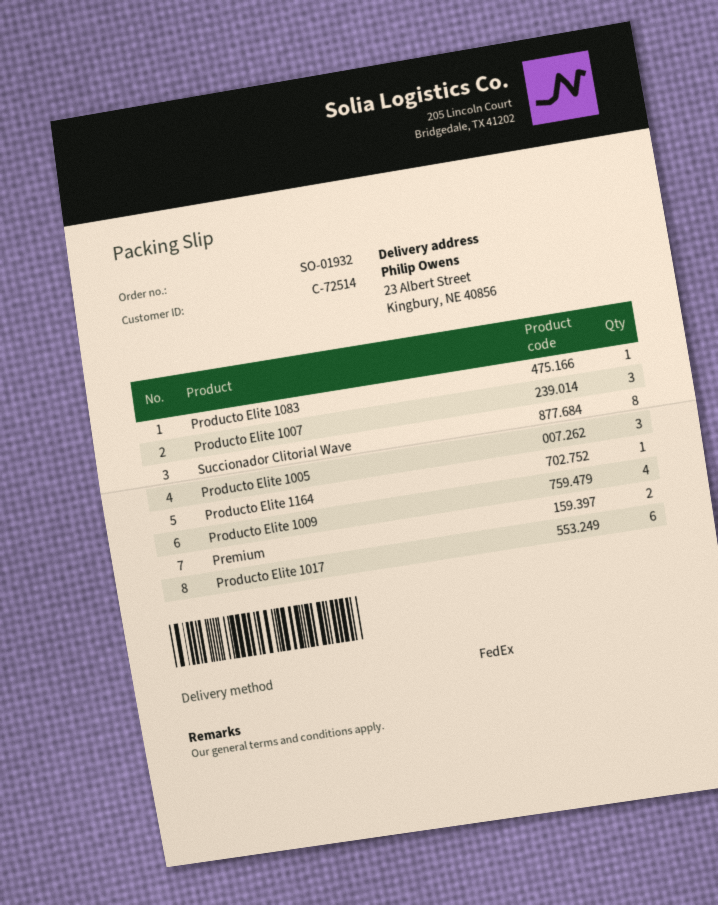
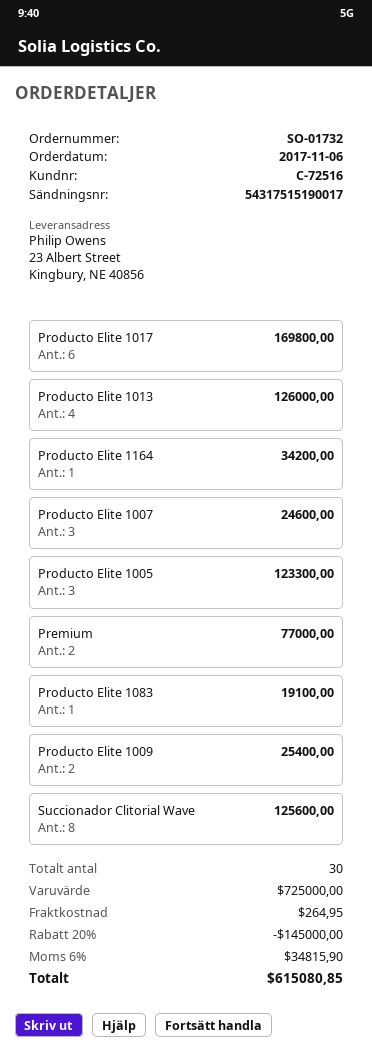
order number: SO-01932 -> SO-01732
customer number: C-72514 -> C-72516
Producto Elite 1009: 4 -> 2
Producto Elite 1013: none -> 4

